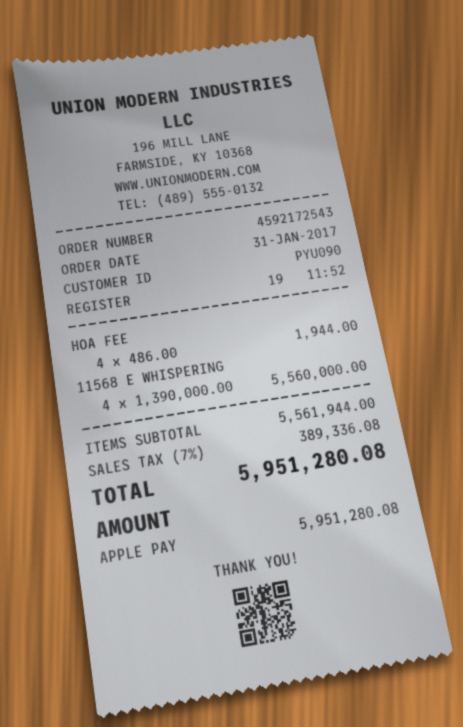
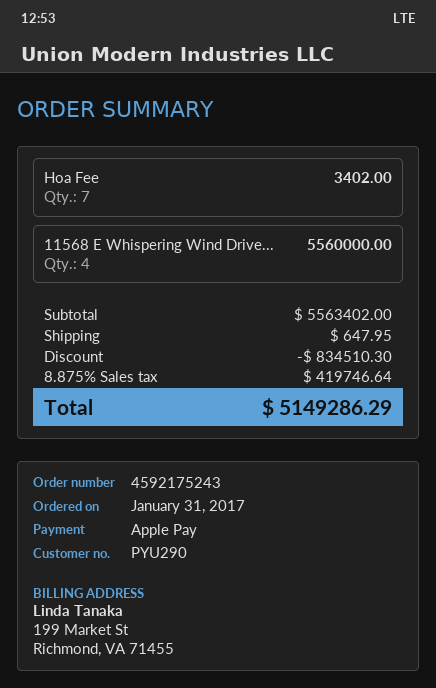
order number: 4592172543 -> 4592175243
customer number: PYU090 -> PYU290
HOA FEE: 4 for 1944.00 -> 7 for 3402.00
subtotal: 5561944.00 -> 5563402.00
discount: none -> 834510.30
shipping: none -> 647.95
tax: 7% = 389336.08 -> 8.875% = 419746.64
total: 5951280.08 -> 5149286.29

